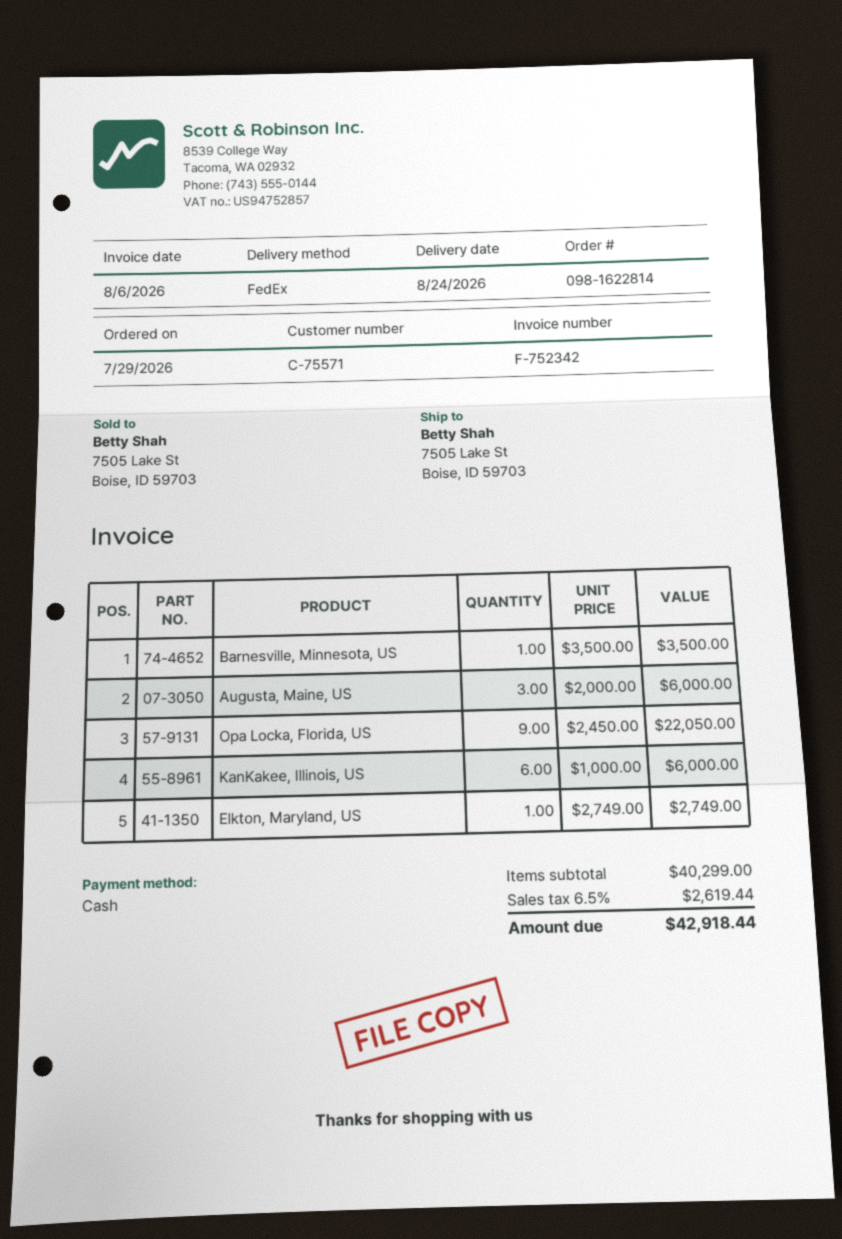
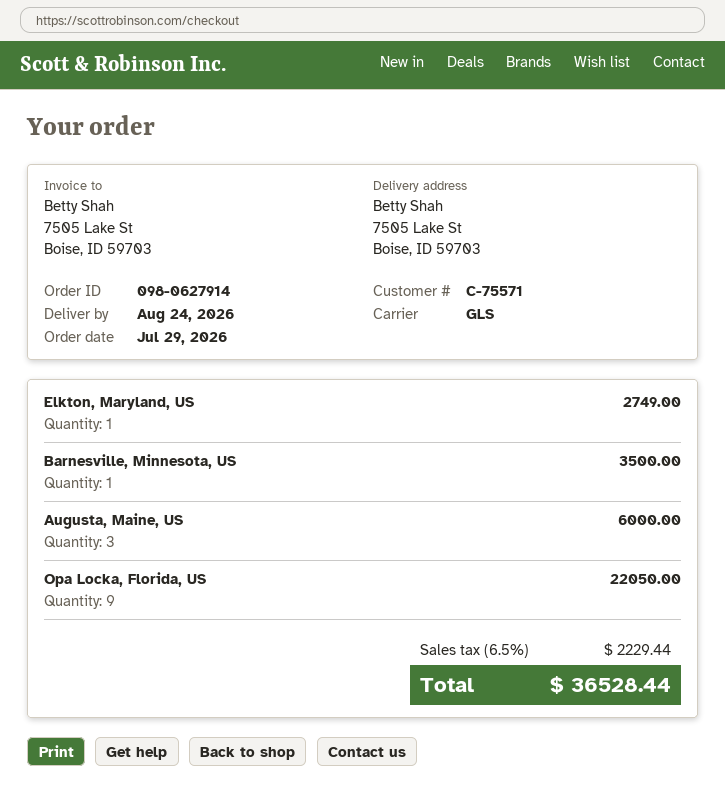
order number: 098-1622814 -> 098-0627914
shipping method: FedEx -> GLS
KanKakee, Illinois, US: 6 for 6000.00 -> none
tax: 6.5% = 2619.44 -> 6.5% = 2229.44
total: 42918.44 -> 36528.44

